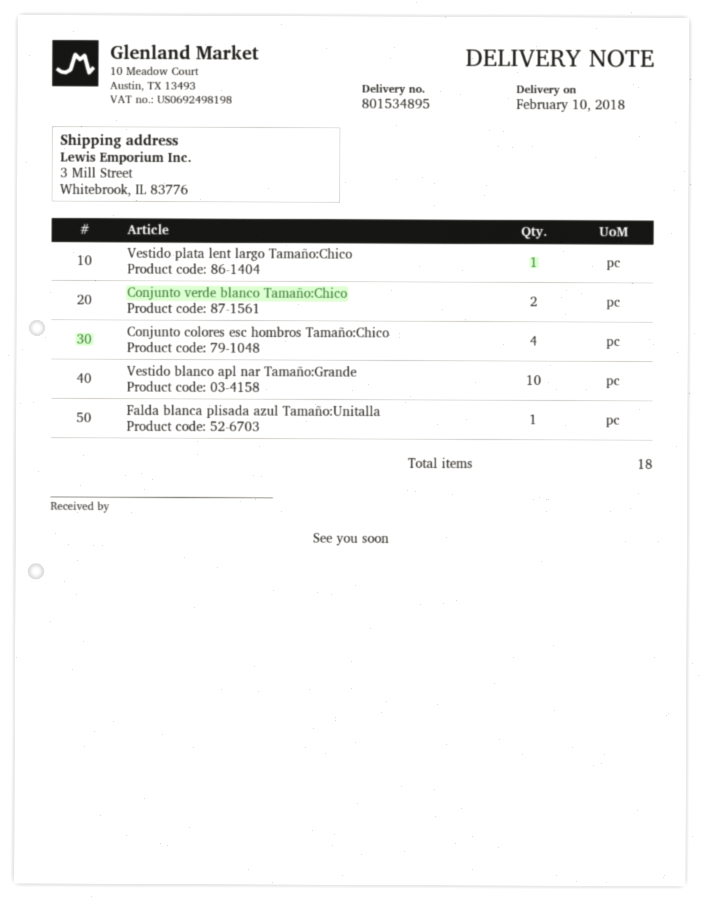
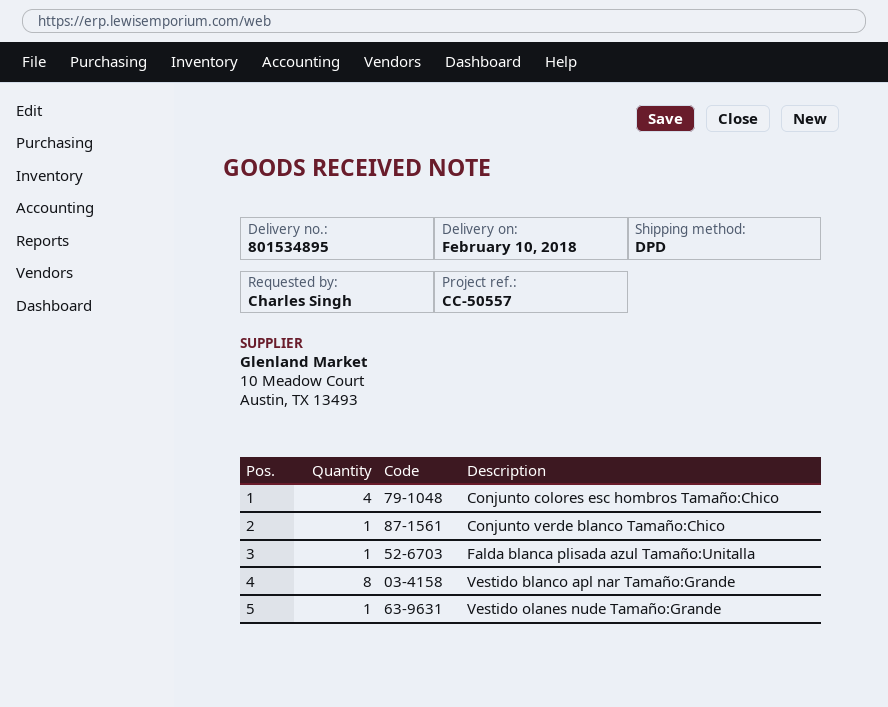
Vestido plata lent largo Tamaño:Chico: 1 -> none
Conjunto verde blanco Tamaño:Chico: 2 -> 1
Vestido blanco apl nar Tamaño:Grande: 10 -> 8
Vestido olanes nude Tamaño:Grande: none -> 1

